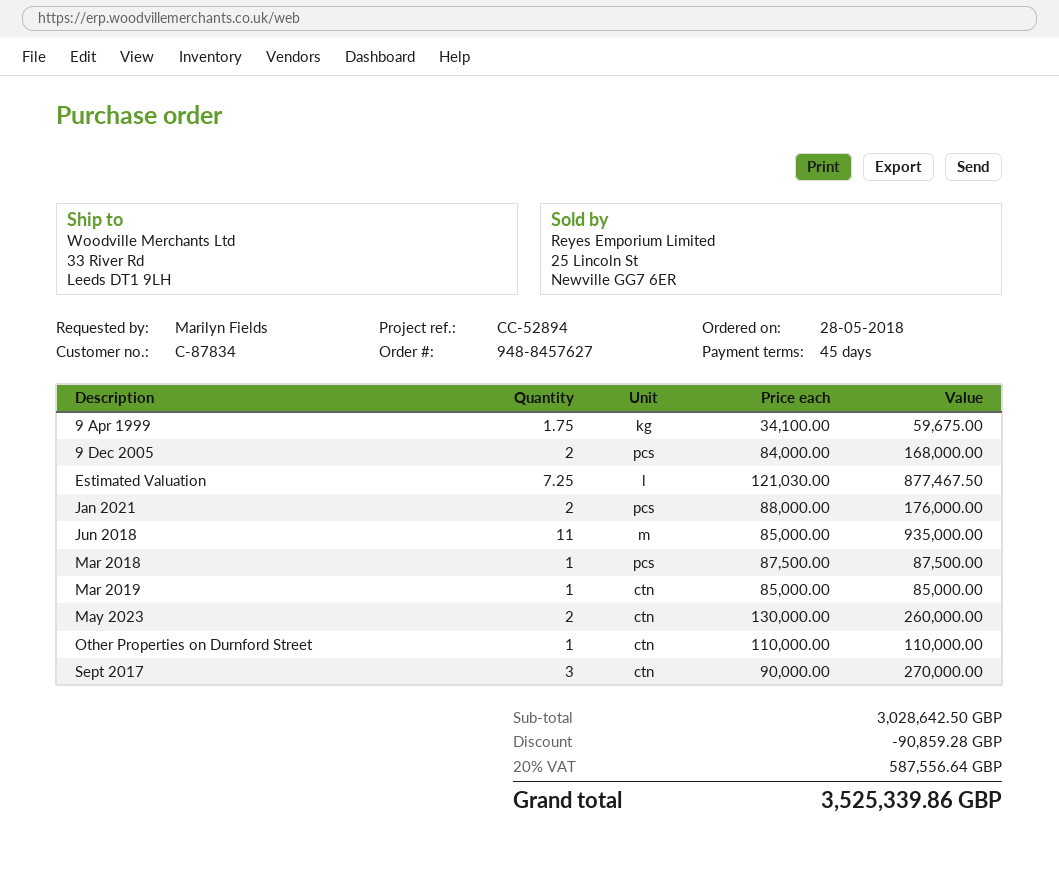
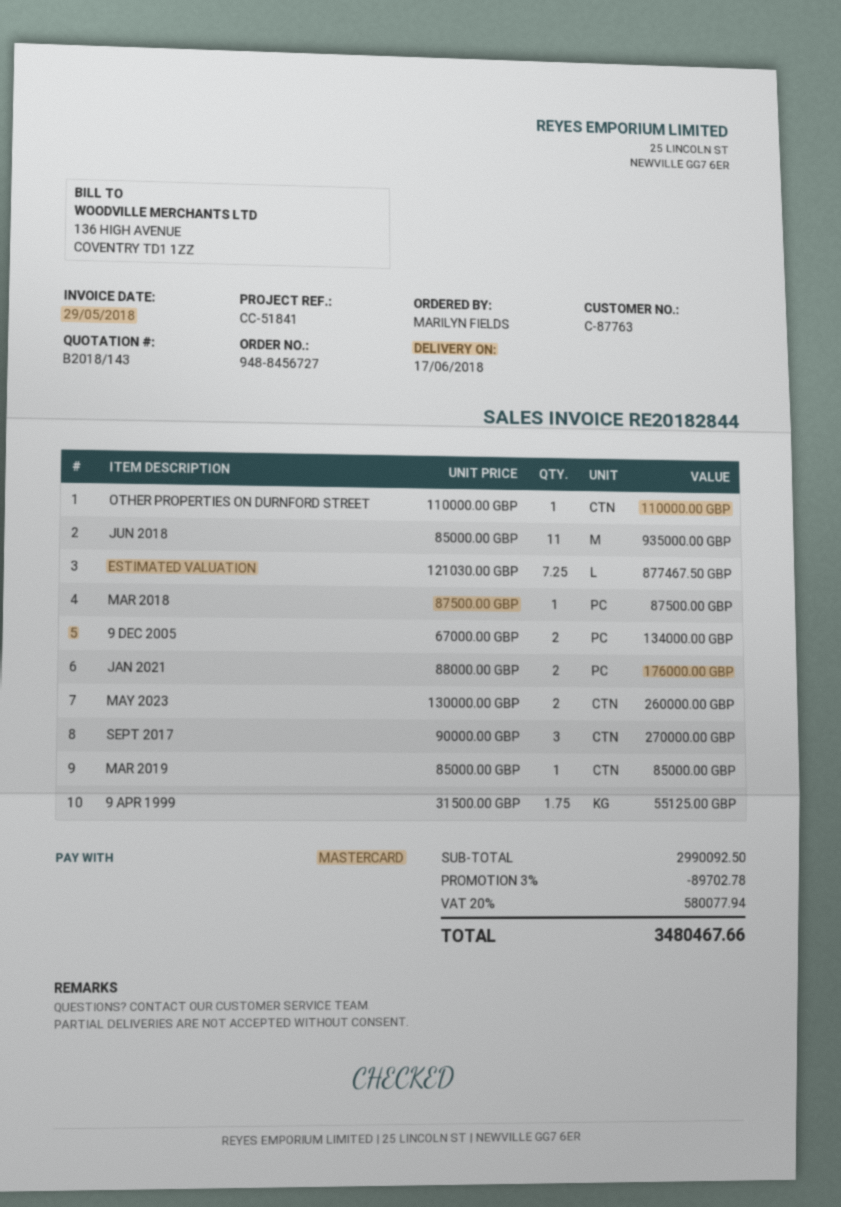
order number: 948-8457627 -> 948-8456727
customer number: C-87834 -> C-87763
reference: CC-52894 -> CC-51841
9 Apr 1999: 1.75 x 34100.00 = 59675.00 -> 1.75 x 31500.00 = 55125.00
9 Dec 2005: 2 x 84000.00 = 168000.00 -> 2 x 67000.00 = 134000.00
subtotal: 3028642.50 -> 2990092.50
discount: 90859.28 -> 89702.78
tax: 20% = 587556.64 -> 20% = 580077.94
total: 3525339.86 -> 3480467.66

